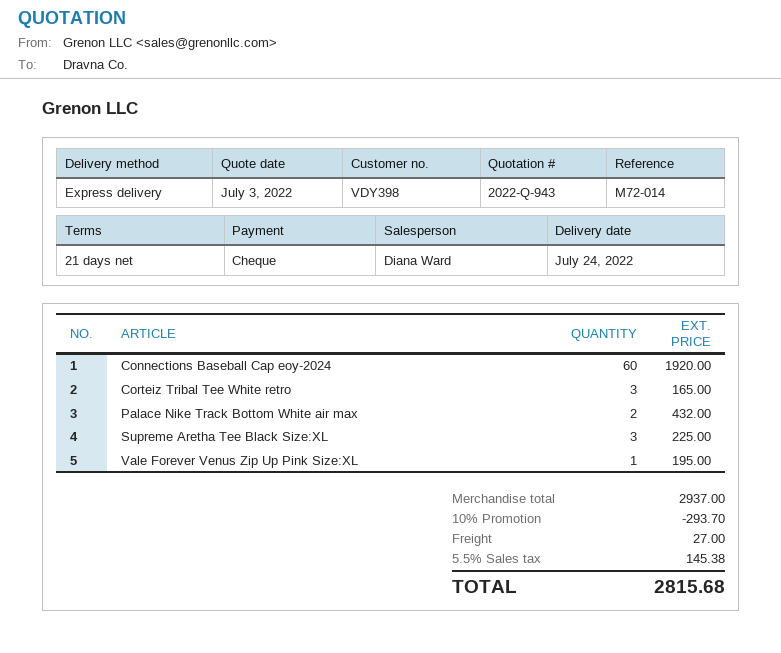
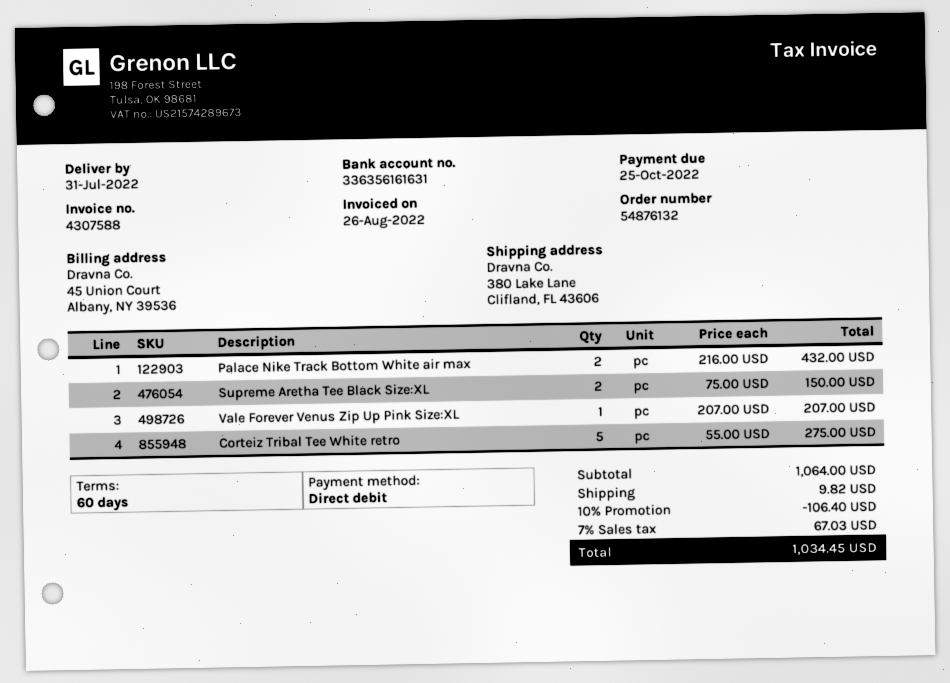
delivery date: 2022-07-24 -> 2022-07-31
payment terms: 21 days -> 60 days
payment method: cheque -> direct debit
Connections Baseball Cap eoy-2024: 60 for 1920.00 -> none
Corteiz Tribal Tee White retro: 3 for 165.00 -> 5 for 275.00
Supreme Aretha Tee Black Size:XL: 3 for 225.00 -> 2 for 150.00
Vale Forever Venus Zip Up Pink Size:XL: 1 for 195.00 -> 1 for 207.00
subtotal: 2937.00 -> 1064.00
discount: 10% = 293.70 -> 10% = 106.40
shipping: 27.00 -> 9.82
tax: 5.5% = 145.38 -> 7% = 67.03
total: 2815.68 -> 1034.45

